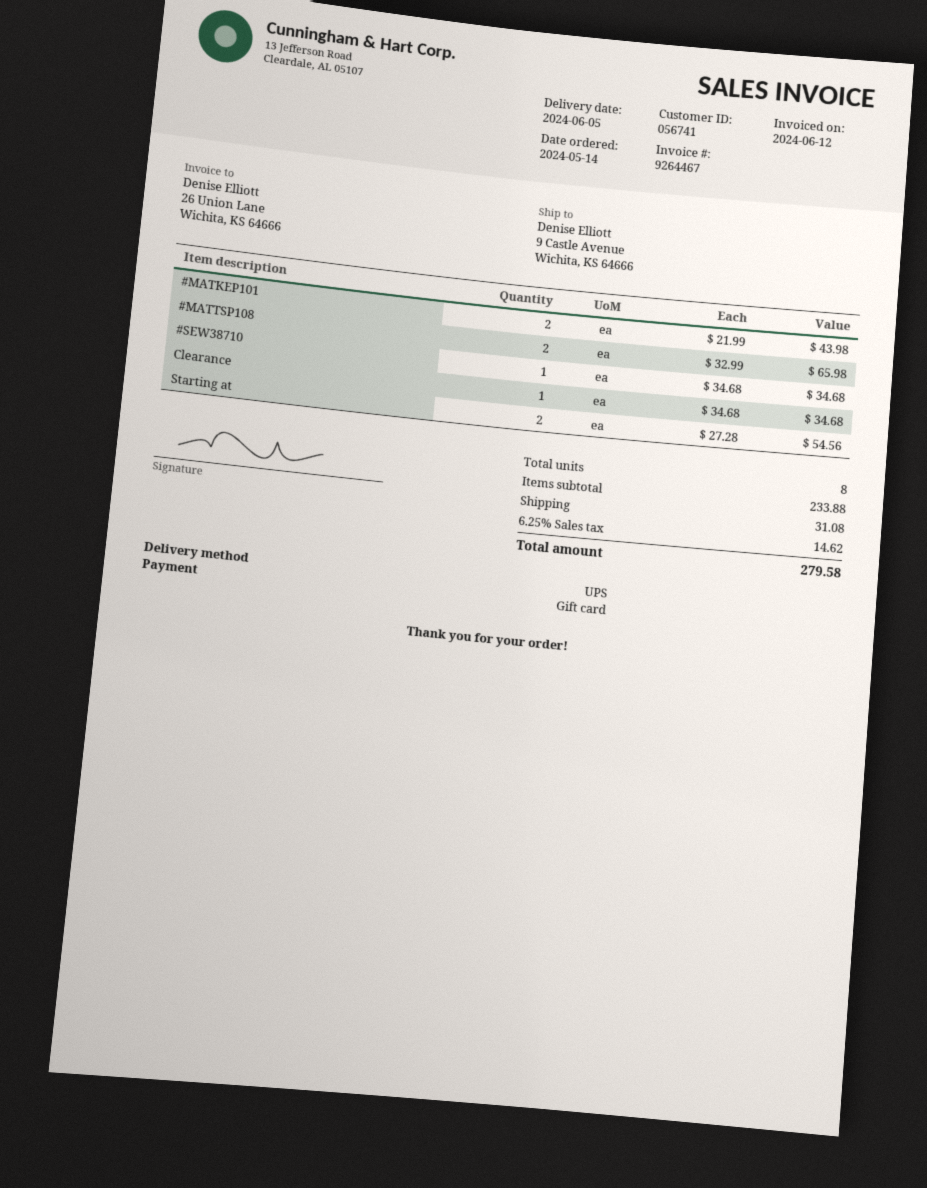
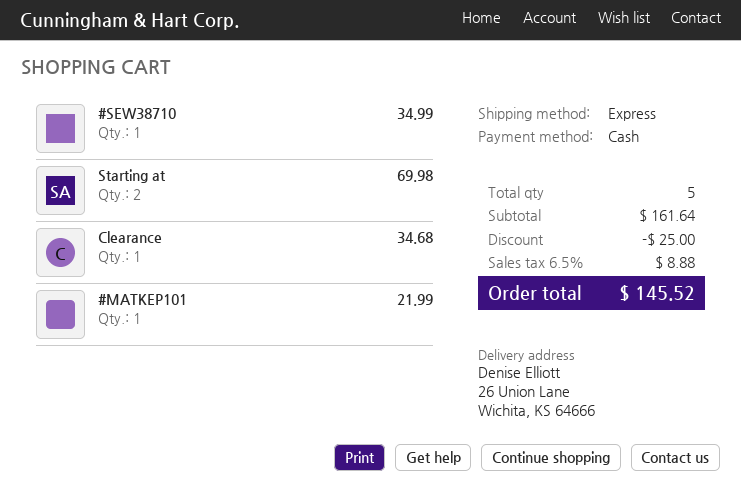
payment method: gift card -> cash
shipping method: UPS -> express
ship to: 9 Castle Avenue, Wichita, KS 64666 -> 26 Union Lane, Wichita, KS 64666
#MATKEP101: 2 for 43.98 -> 1 for 21.99
#MATTSP108: 2 for 65.98 -> none
#SEW38710: 1 for 34.68 -> 1 for 34.99
Starting at: 2 for 54.56 -> 2 for 69.98
total quantity: 8 -> 5
subtotal: 233.88 -> 161.64
discount: none -> 25.00
shipping: 31.08 -> none
tax: 6.25% = 14.62 -> 6.5% = 8.88
total: 279.58 -> 145.52

